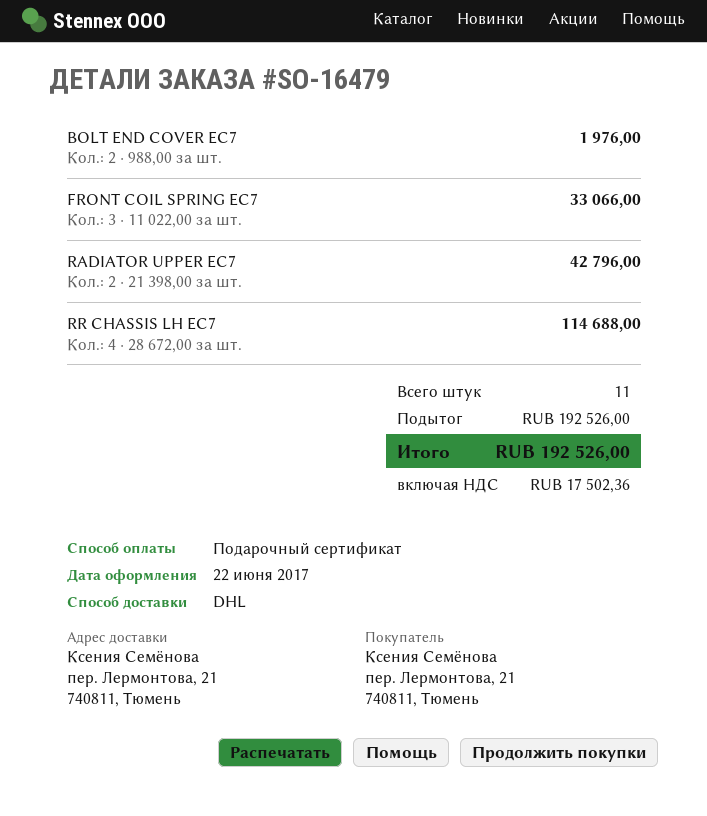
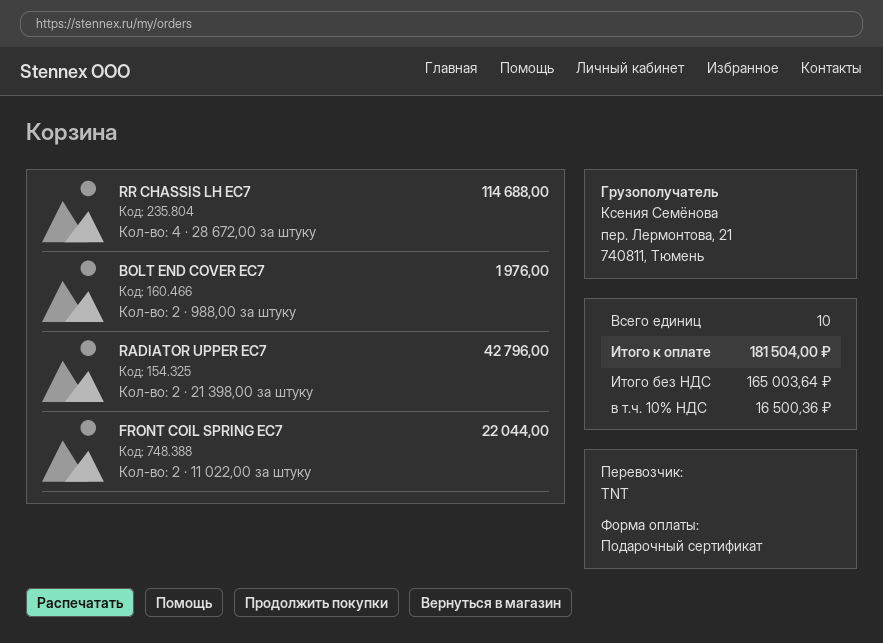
shipping method: DHL -> TNT
FRONT COIL SPRING EC7: 3 x 11022.00 = 33066.00 -> 2 x 11022.00 = 22044.00
total quantity: 11 -> 10
tax: 17502.36 -> 16500.36
total: 192526.00 -> 181504.00

